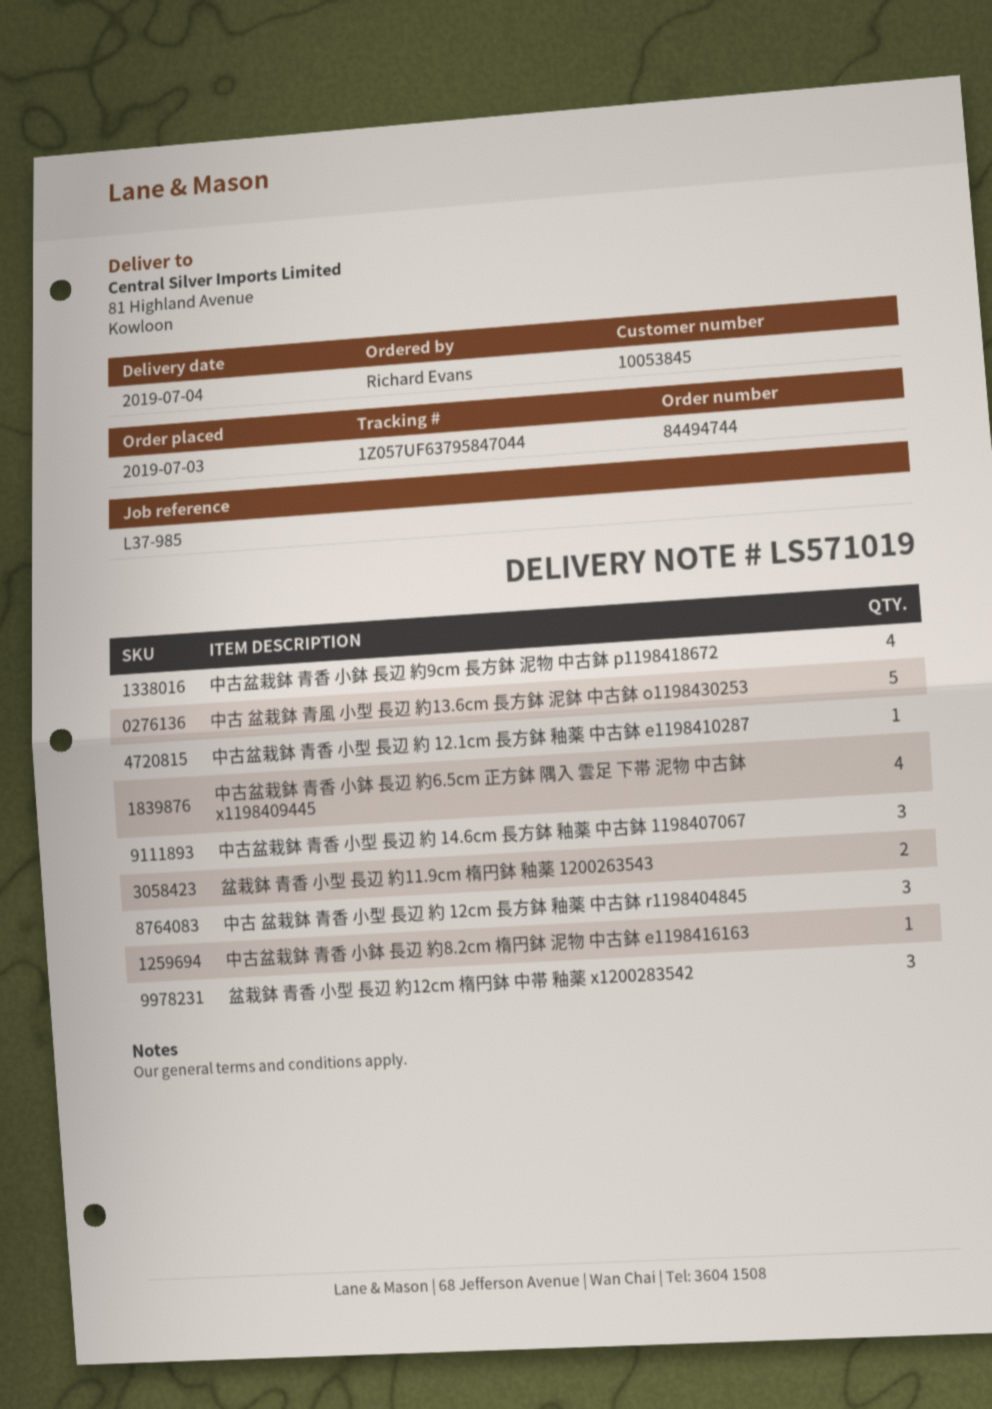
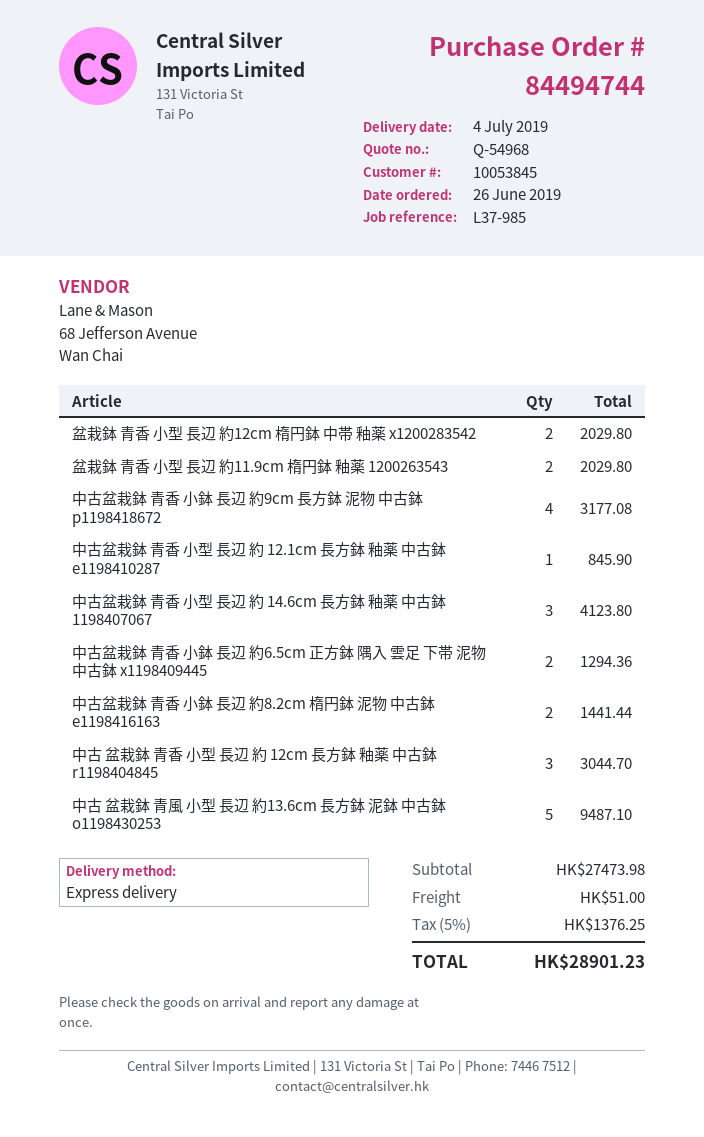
order date: 2019-07-03 -> 2019-06-26
中古盆栽鉢 青香 小鉢 長辺 約6.5cm 正方鉢 隅入 雲足 下帯 泥物 中古鉢 x1198409445: 4 -> 2
中古盆栽鉢 青香 小鉢 長辺 約8.2cm 楕円鉢 泥物 中古鉢 e1198416163: 1 -> 2
盆栽鉢 青香 小型 長辺 約12cm 楕円鉢 中帯 釉薬 x1200283542: 3 -> 2

